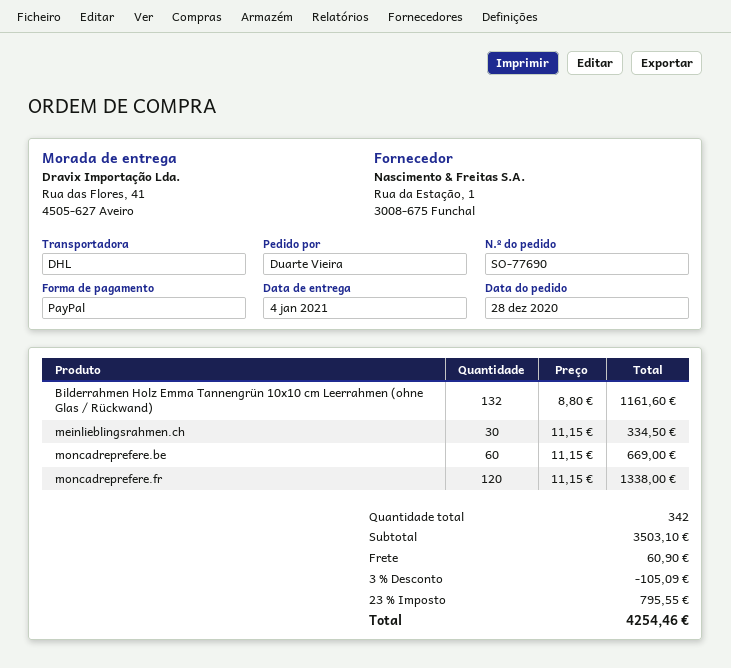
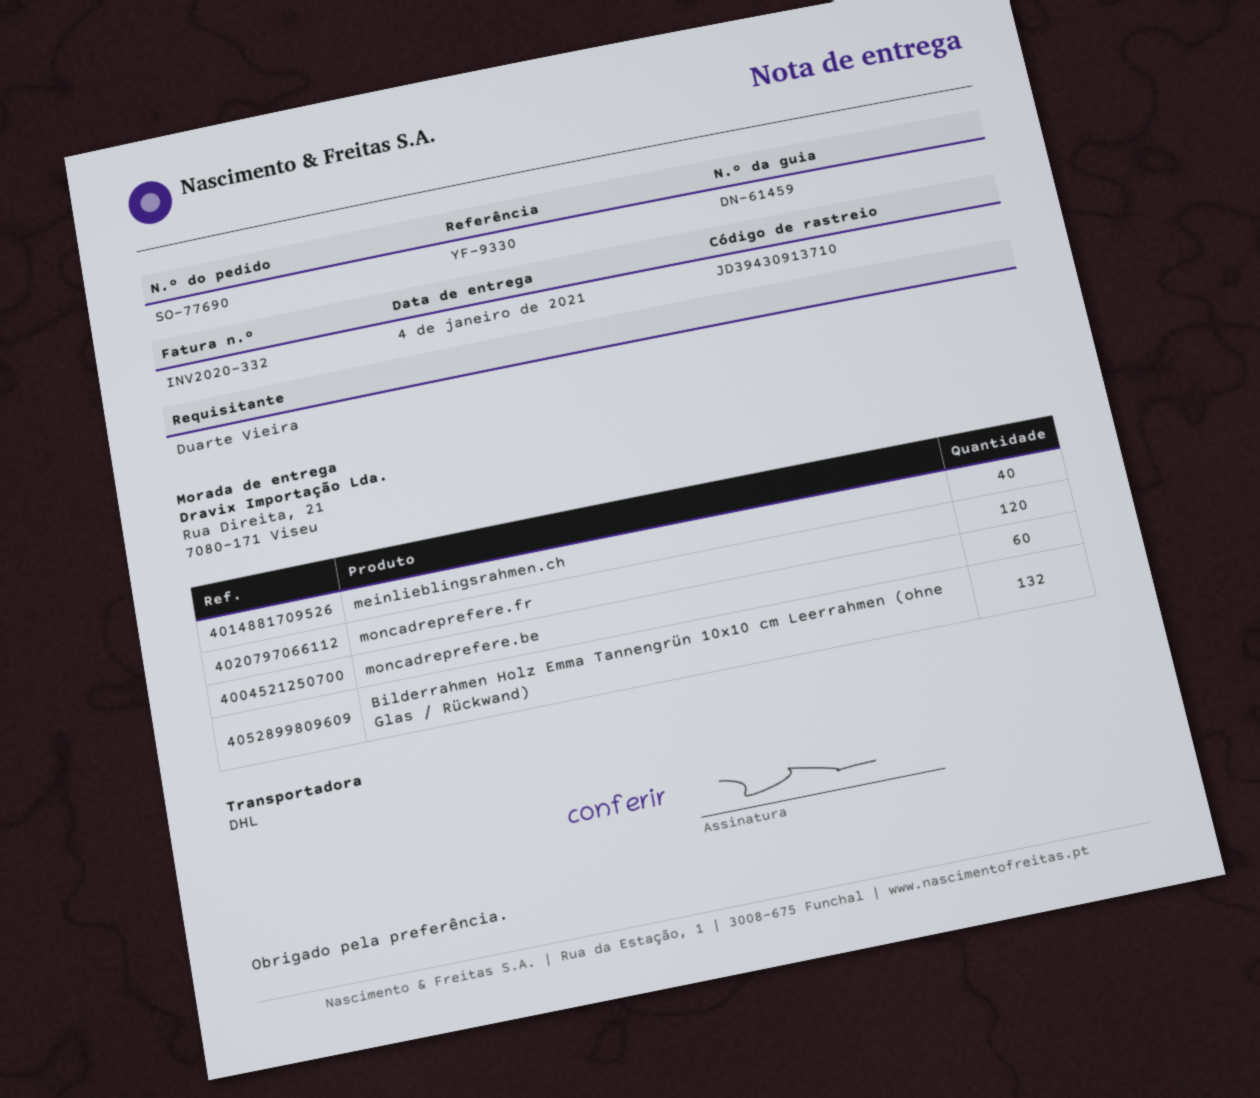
ship to: Rua das Flores, 41, 4505-627 Aveiro -> Rua Direita, 21, 7080-171 Viseu
meinlieblingsrahmen.ch: 30 -> 40

